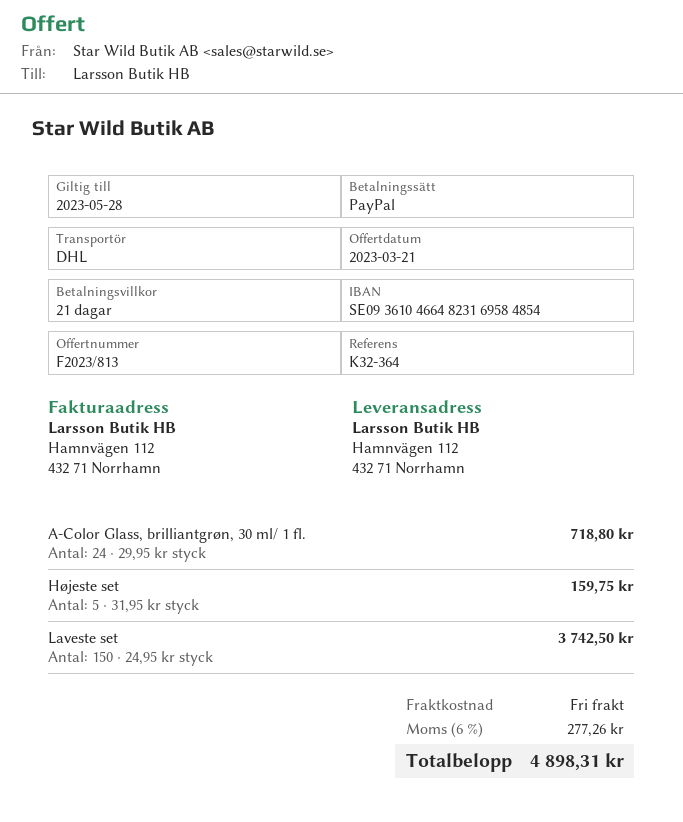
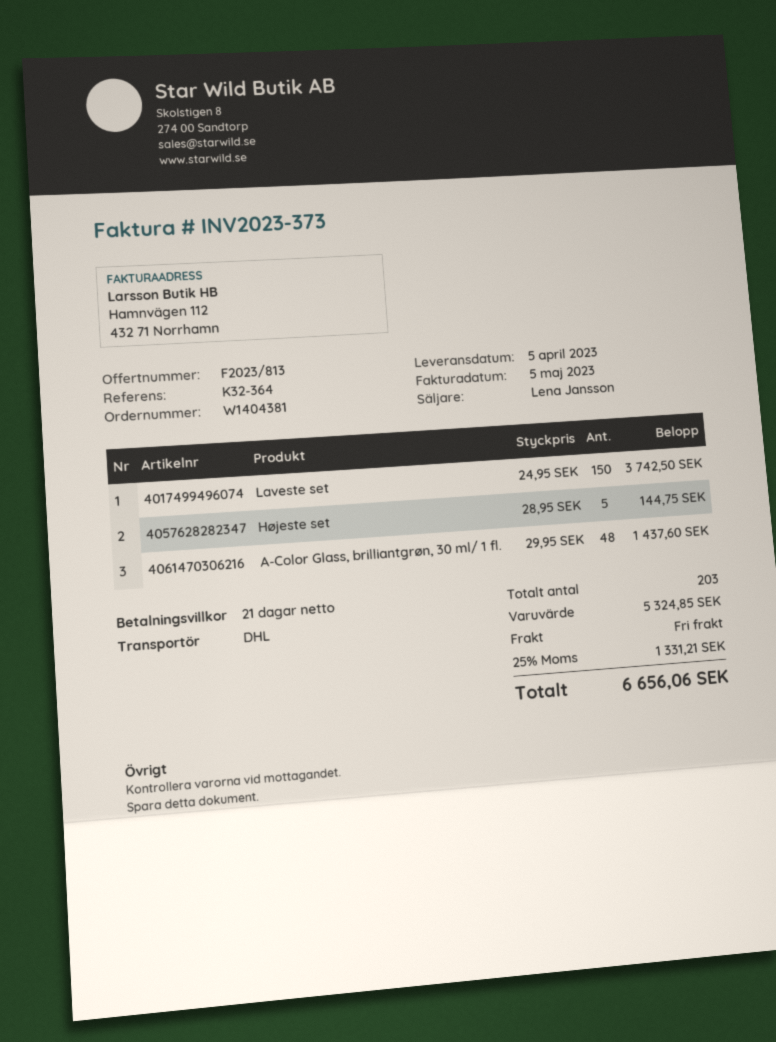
A-Color Glass, brilliantgrøn, 30 ml/ 1 fl.: 24 x 29.95 = 718.80 -> 48 x 29.95 = 1437.60
Højeste set: 5 x 31.95 = 159.75 -> 5 x 28.95 = 144.75
tax: 6% = 277.26 -> 25% = 1331.21
total: 4898.31 -> 6656.06

